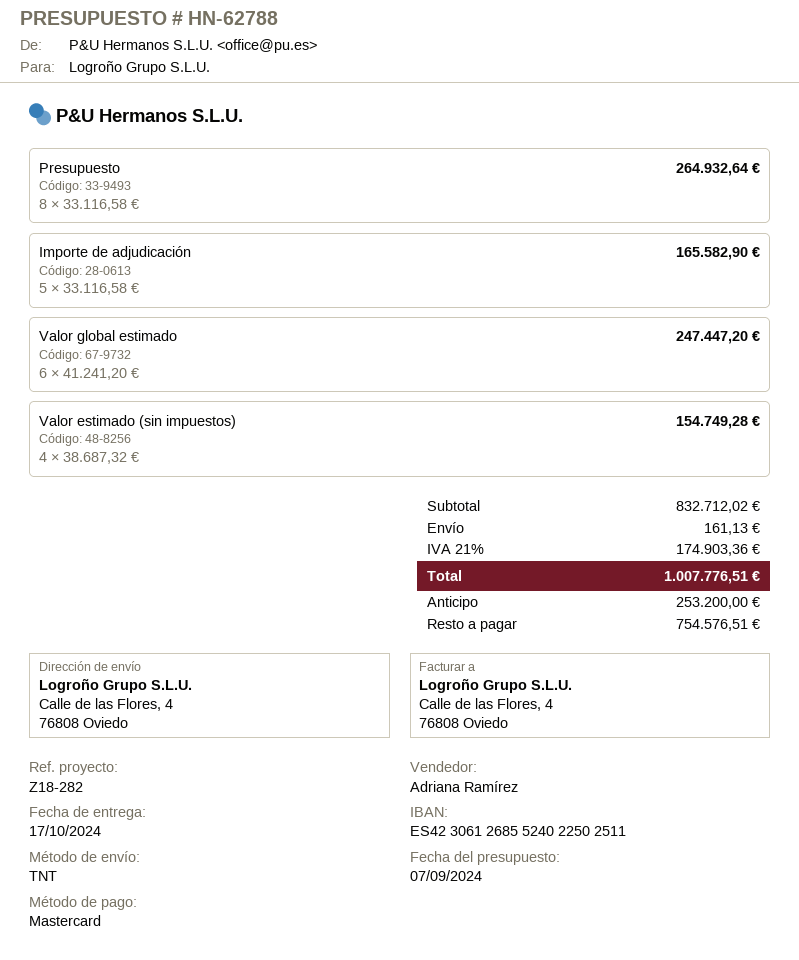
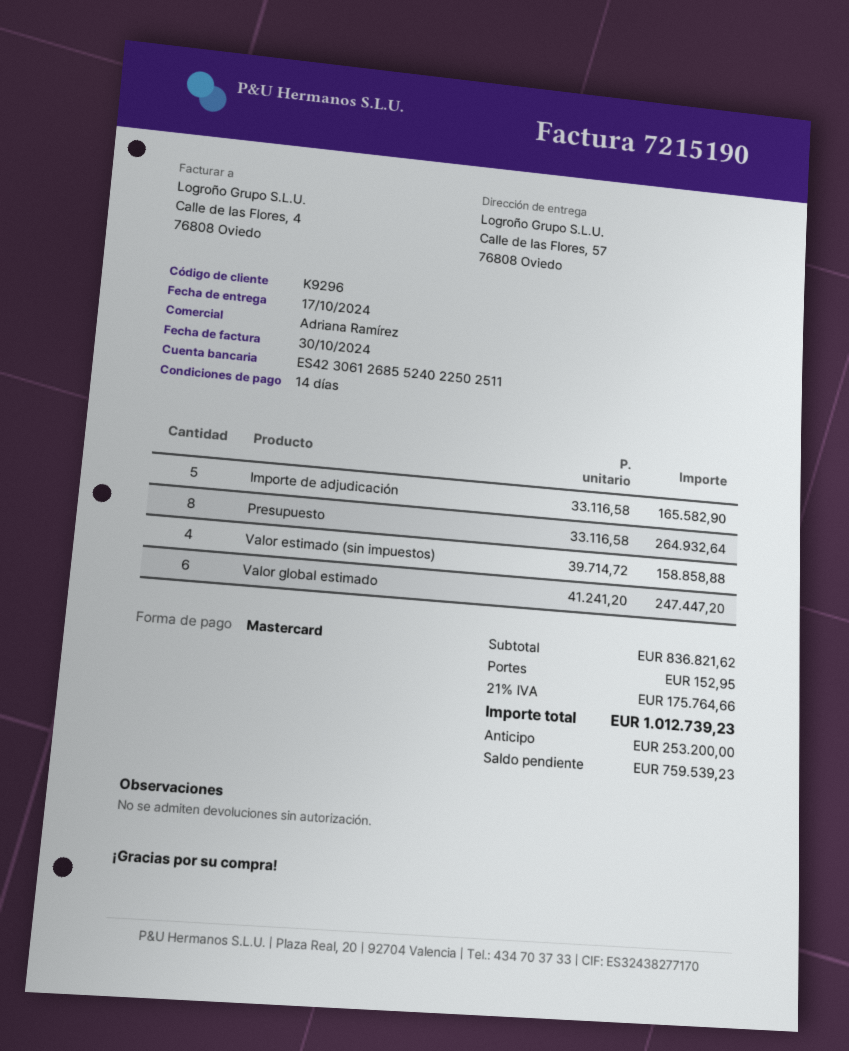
ship to: Calle de las Flores, 4, 76808 Oviedo -> Calle de las Flores, 57, 76808 Oviedo
Valor estimado (sin impuestos): 4 x 38687.32 = 154749.28 -> 4 x 39714.72 = 158858.88
subtotal: 832712.02 -> 836821.62
shipping: 161.13 -> 152.95
tax: 21% = 174903.36 -> 21% = 175764.66
total: 1007776.51 -> 1012739.23
balance: 754576.51 -> 759539.23

